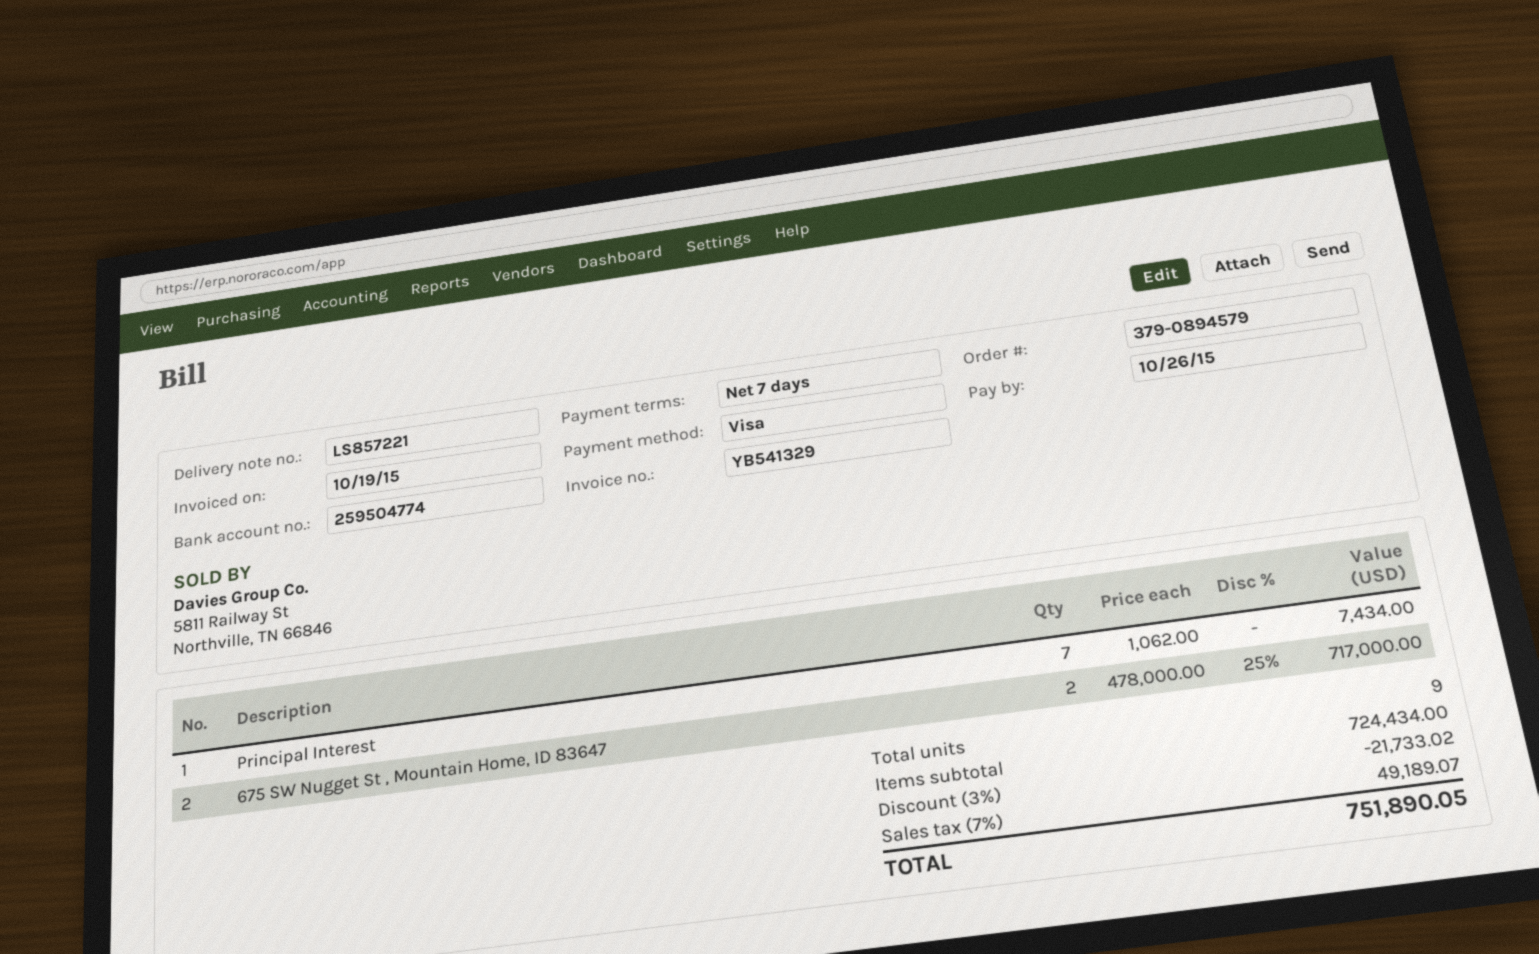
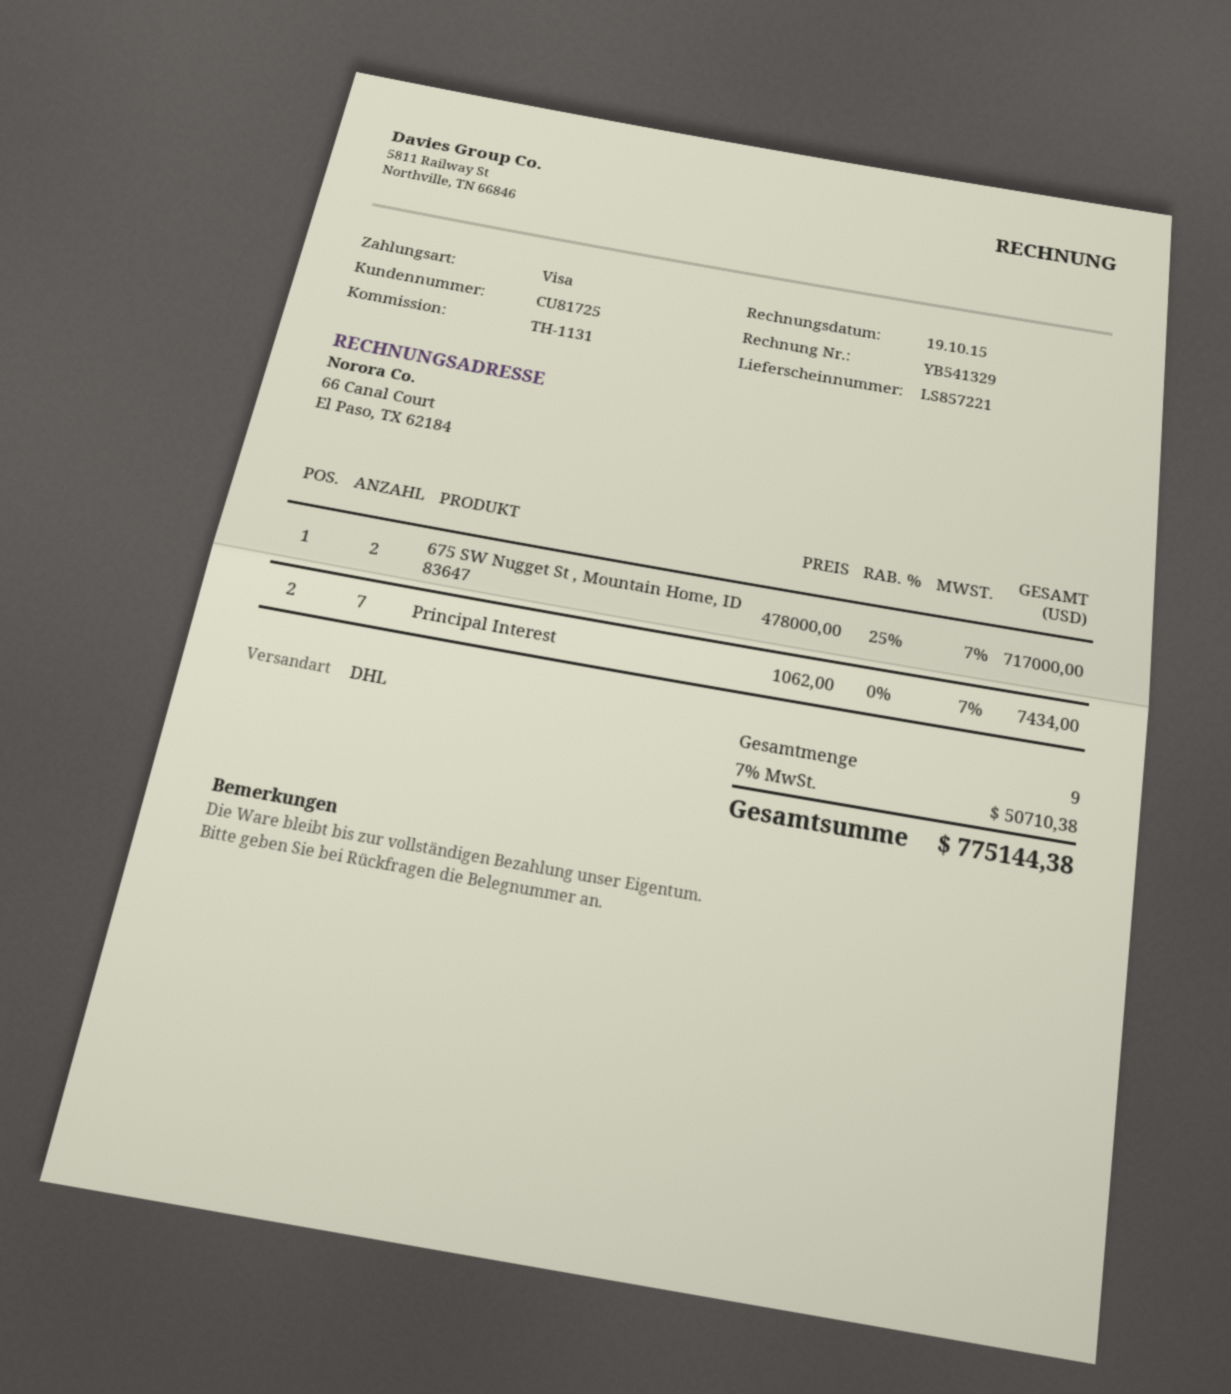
discount: 3% = 21733.02 -> none
tax: 7% = 49189.07 -> 7% = 50710.38
total: 751890.05 -> 775144.38

